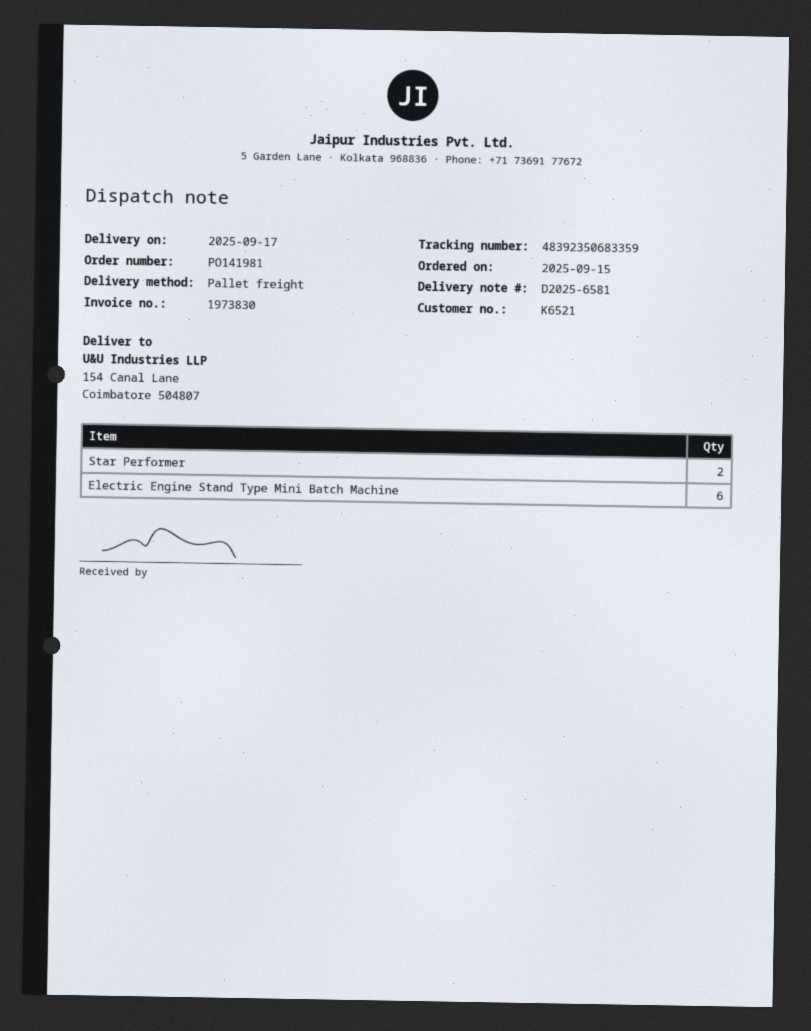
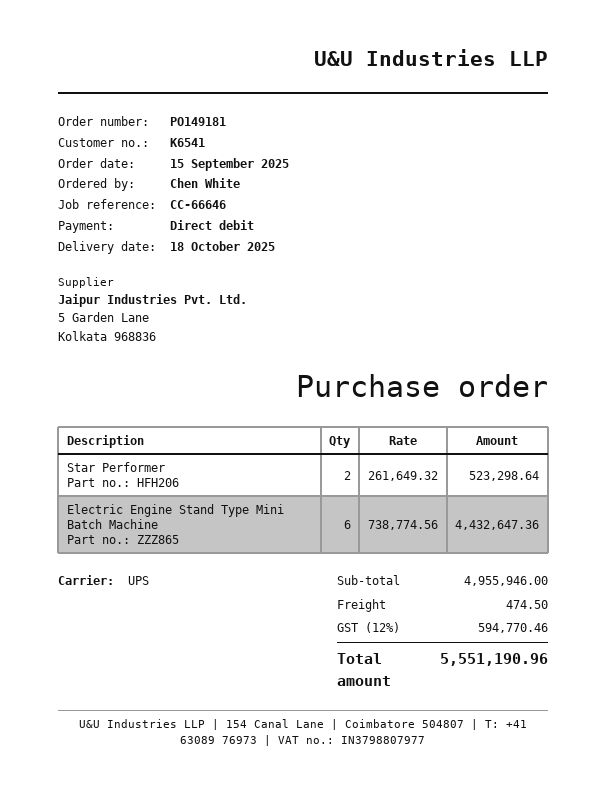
order number: PO141981 -> PO149181
delivery date: 2025-09-17 -> 2025-10-18
customer number: K6521 -> K6541
shipping method: pallet freight -> UPS

